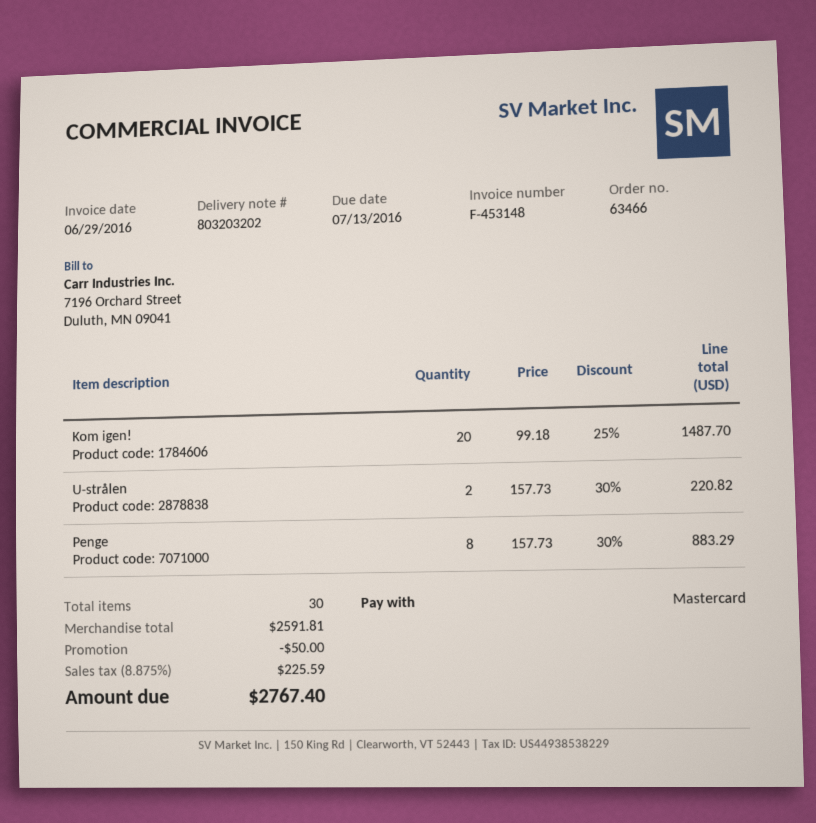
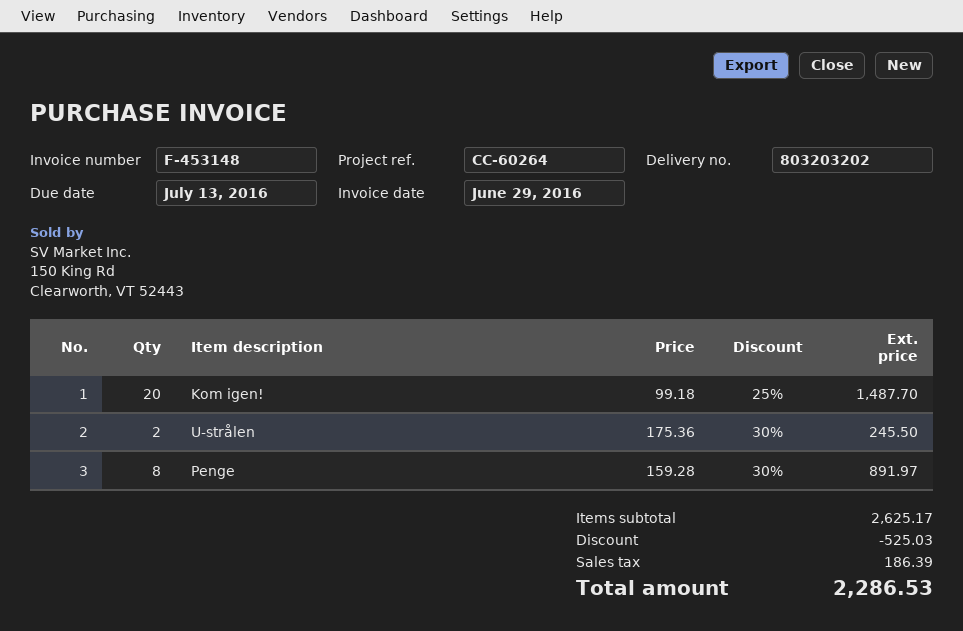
U-strålen: 2 x 157.73 - 30% = 220.82 -> 2 x 175.36 - 30% = 245.50
Penge: 8 x 157.73 - 30% = 883.29 -> 8 x 159.28 - 30% = 891.97
subtotal: 2591.81 -> 2625.17
discount: 50.00 -> 525.03
tax: 225.59 -> 186.39
total: 2767.40 -> 2286.53

